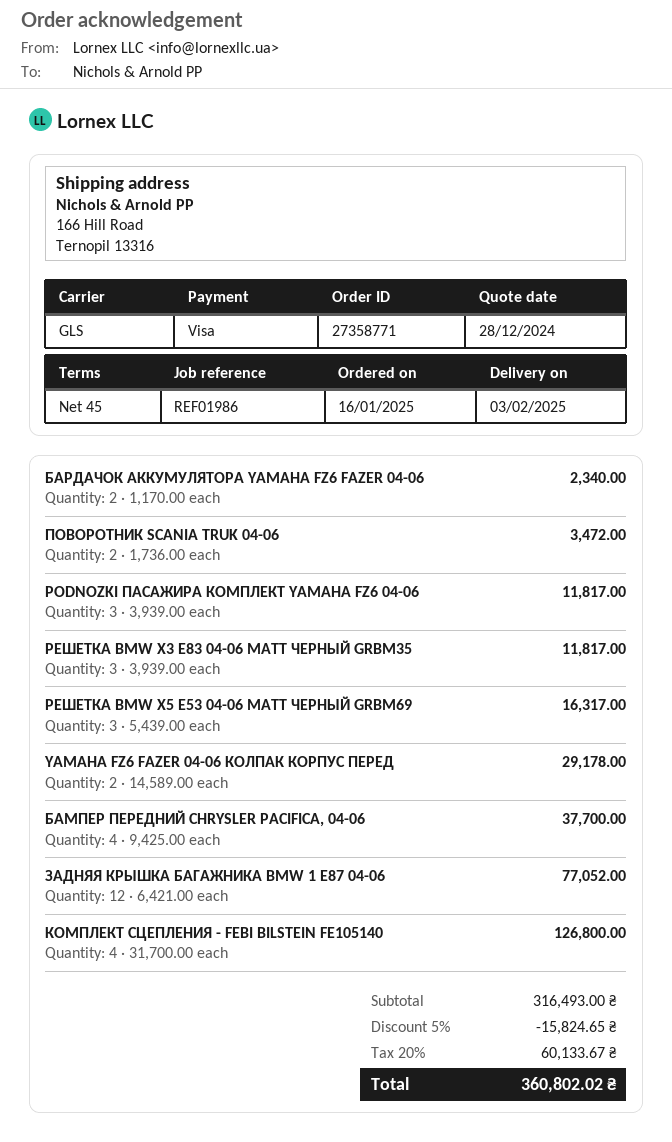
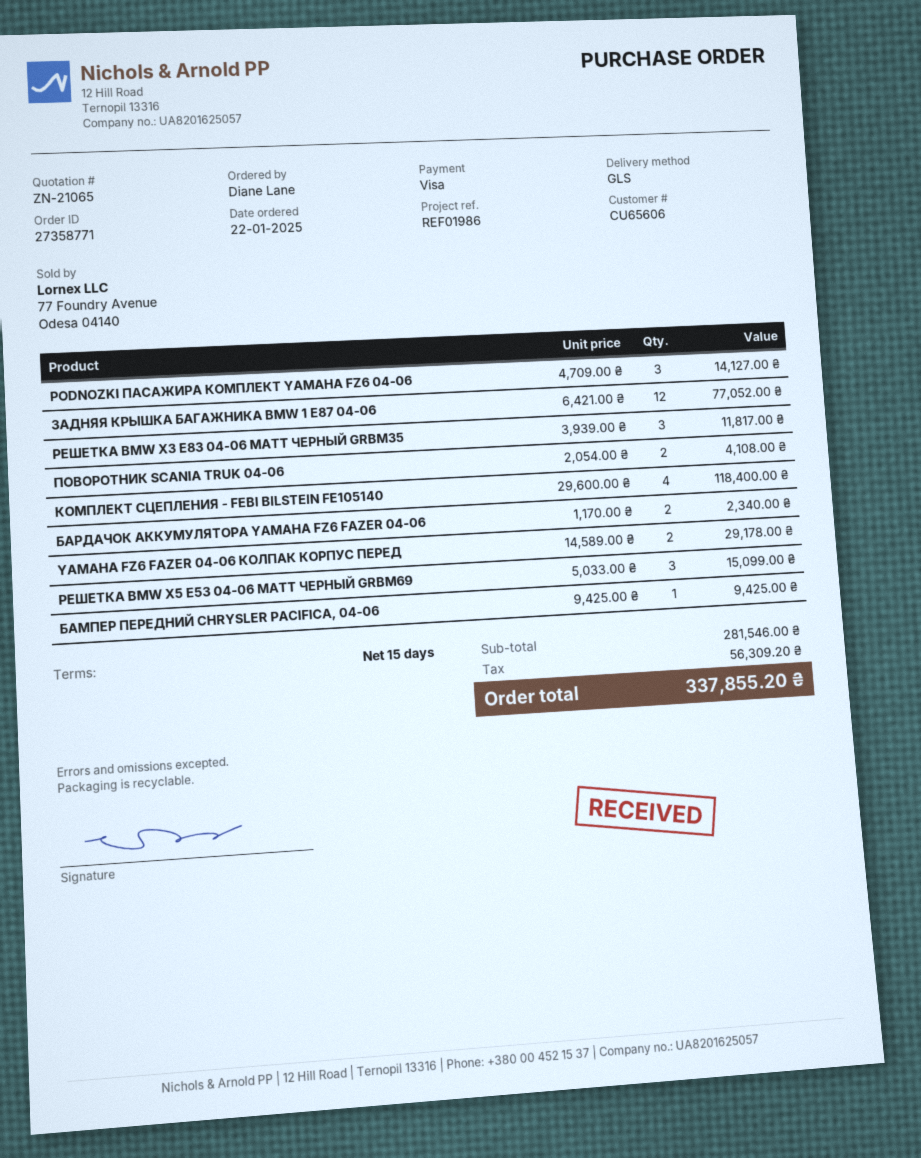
order date: 2025-01-16 -> 2025-01-22
payment terms: 45 days -> 15 days
ПОВОРОТНИК SCANIA TRUK 04-06: 2 x 1736.00 = 3472.00 -> 2 x 2054.00 = 4108.00
PODNOZKI ПАСАЖИРА КОМПЛЕКТ YAMAHA FZ6 04-06: 3 x 3939.00 = 11817.00 -> 3 x 4709.00 = 14127.00
РЕШЕТКА BMW X5 E53 04-06 MATT ЧЕРНЫЙ GRBM69: 3 x 5439.00 = 16317.00 -> 3 x 5033.00 = 15099.00
БАМПЕР ПЕРЕДНИЙ CHRYSLER PACIFICA, 04-06: 4 x 9425.00 = 37700.00 -> 1 x 9425.00 = 9425.00
КОМПЛЕКТ СЦЕПЛЕНИЯ - FEBI BILSTEIN FE105140: 4 x 31700.00 = 126800.00 -> 4 x 29600.00 = 118400.00
subtotal: 316493.00 -> 281546.00
discount: 5% = 15824.65 -> none
tax: 60133.67 -> 56309.20
total: 360802.02 -> 337855.20

